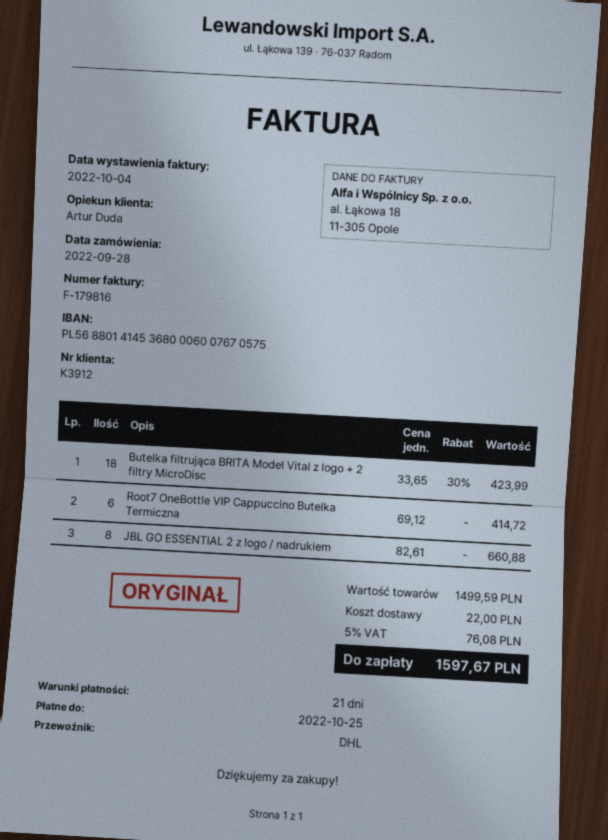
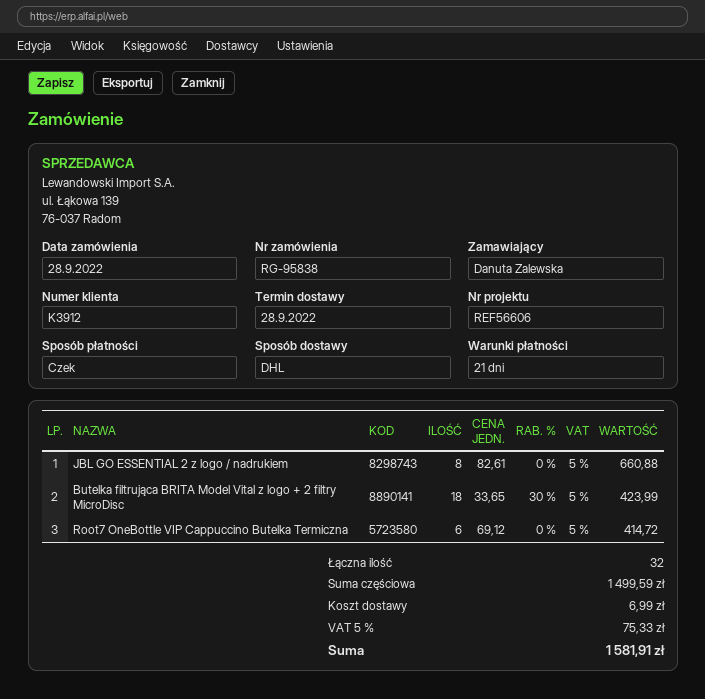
shipping: 22.00 -> 6.99
tax: 5% = 76.08 -> 5% = 75.33
total: 1597.67 -> 1581.91

